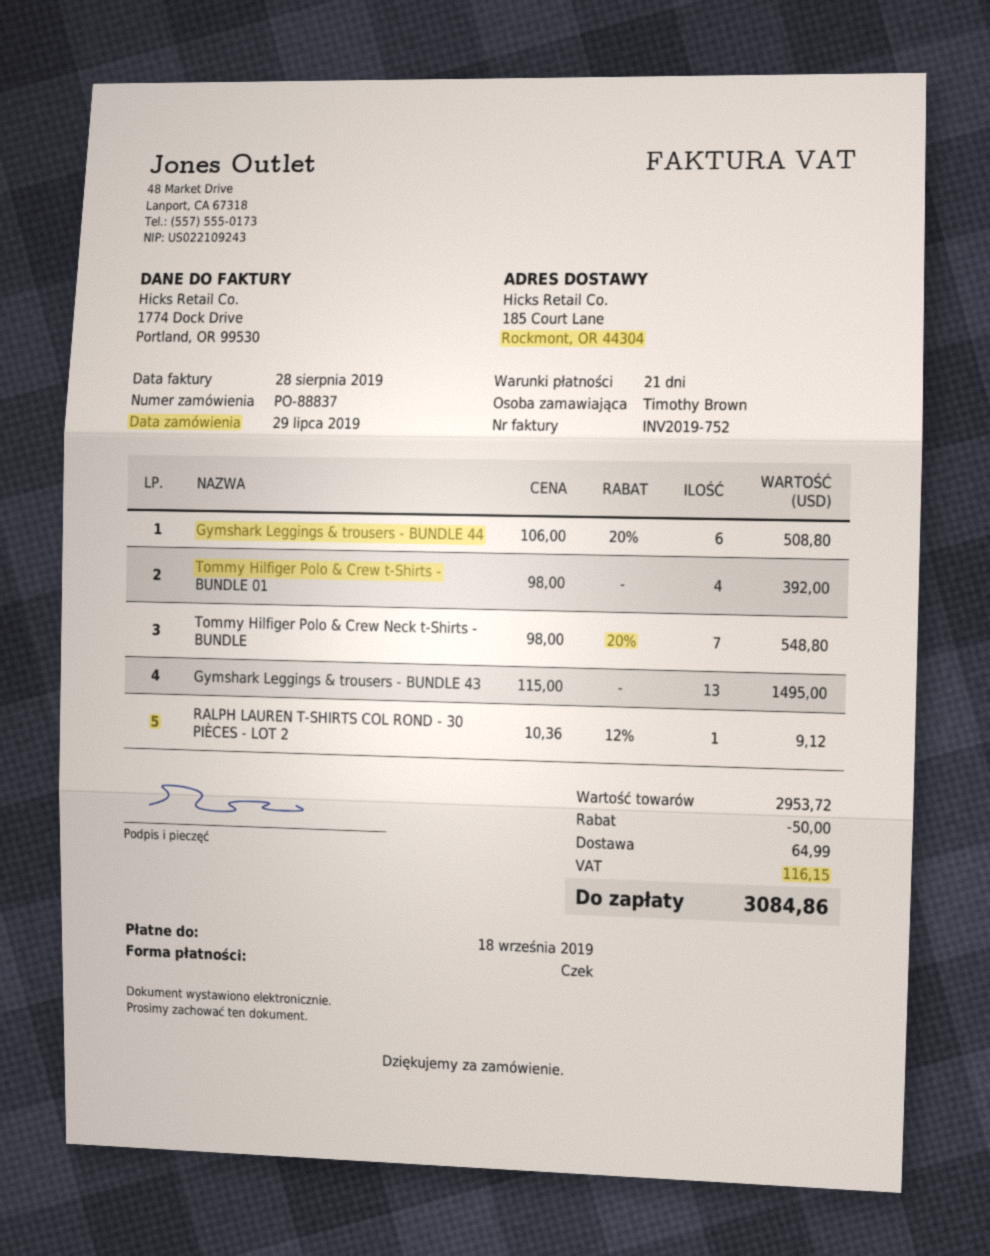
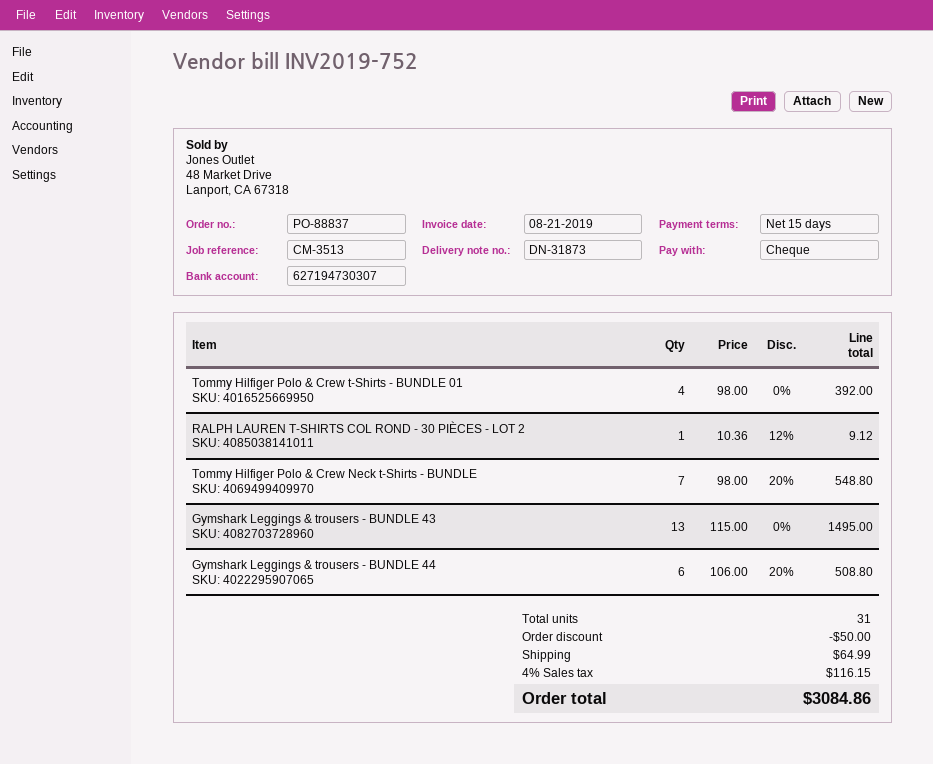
invoice date: 2019-08-28 -> 2019-08-21
payment terms: 21 days -> 15 days

